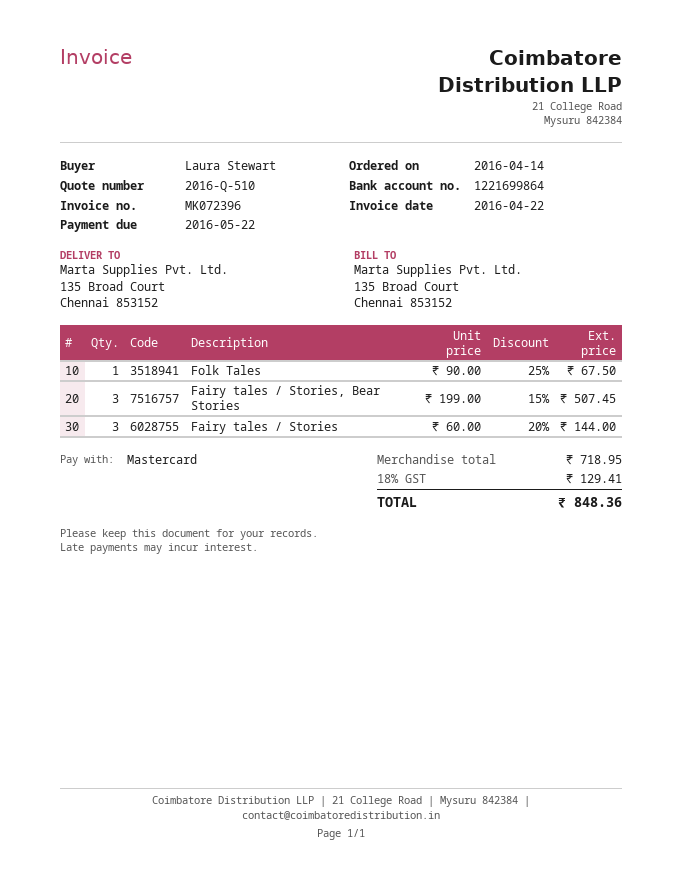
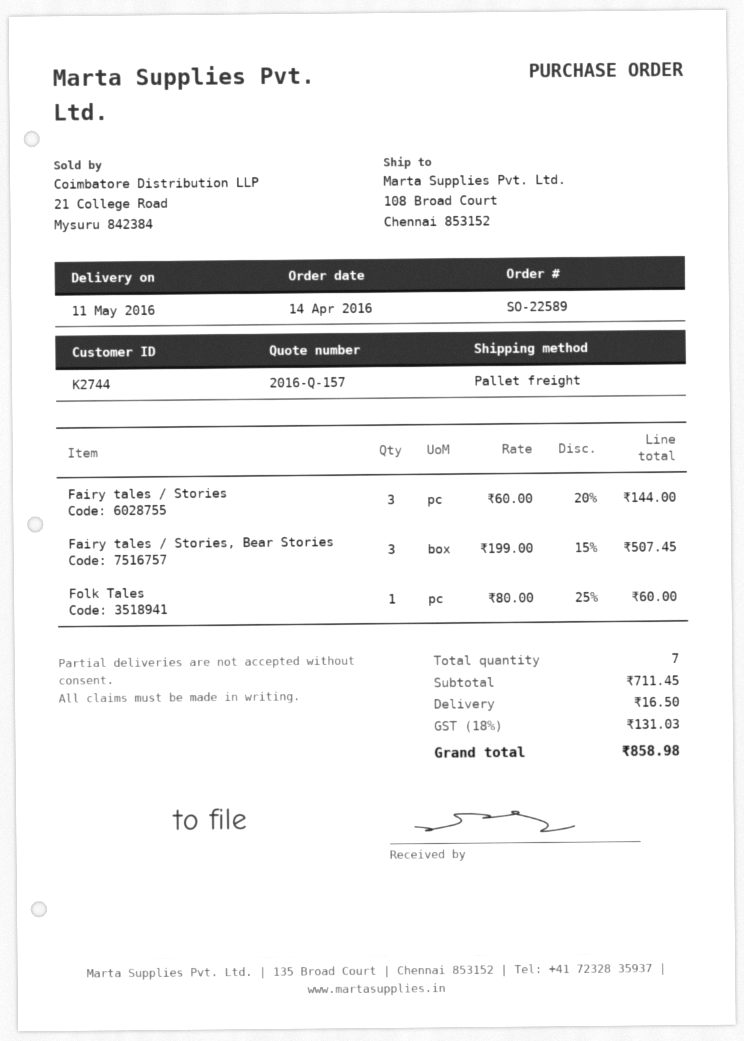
quote number: 2016-Q-510 -> 2016-Q-157
ship to: 135 Broad Court, Chennai 853152 -> 108 Broad Court, Chennai 853152
Folk Tales: 1 x 90.00 - 25% = 67.50 -> 1 x 80.00 - 25% = 60.00
subtotal: 718.95 -> 711.45
shipping: none -> 16.50
tax: 18% = 129.41 -> 18% = 131.03
total: 848.36 -> 858.98

